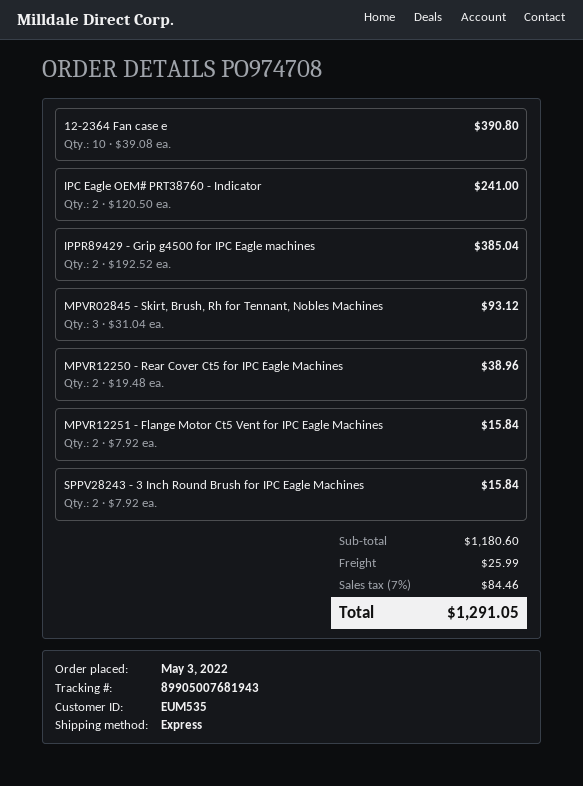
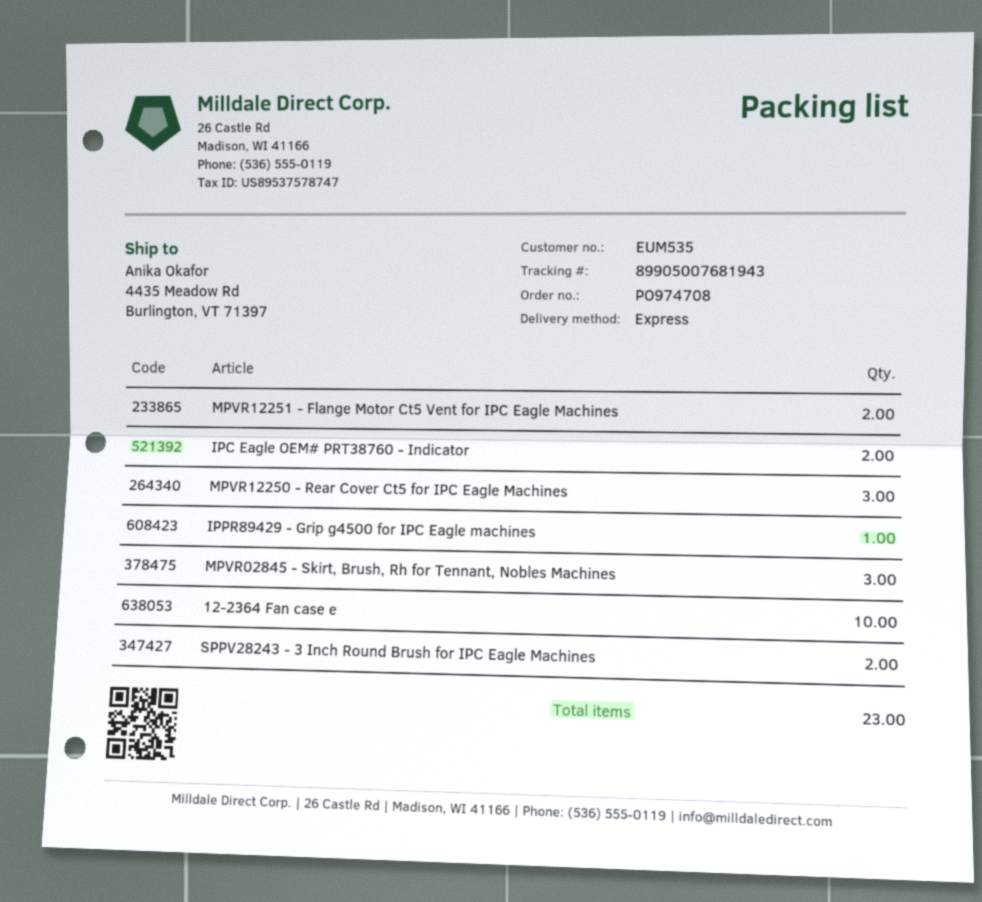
IPPR89429 - Grip g4500 for IPC Eagle machines: 2 -> 1
MPVR12250 - Rear Cover Ct5 for IPC Eagle Machines: 2 -> 3

